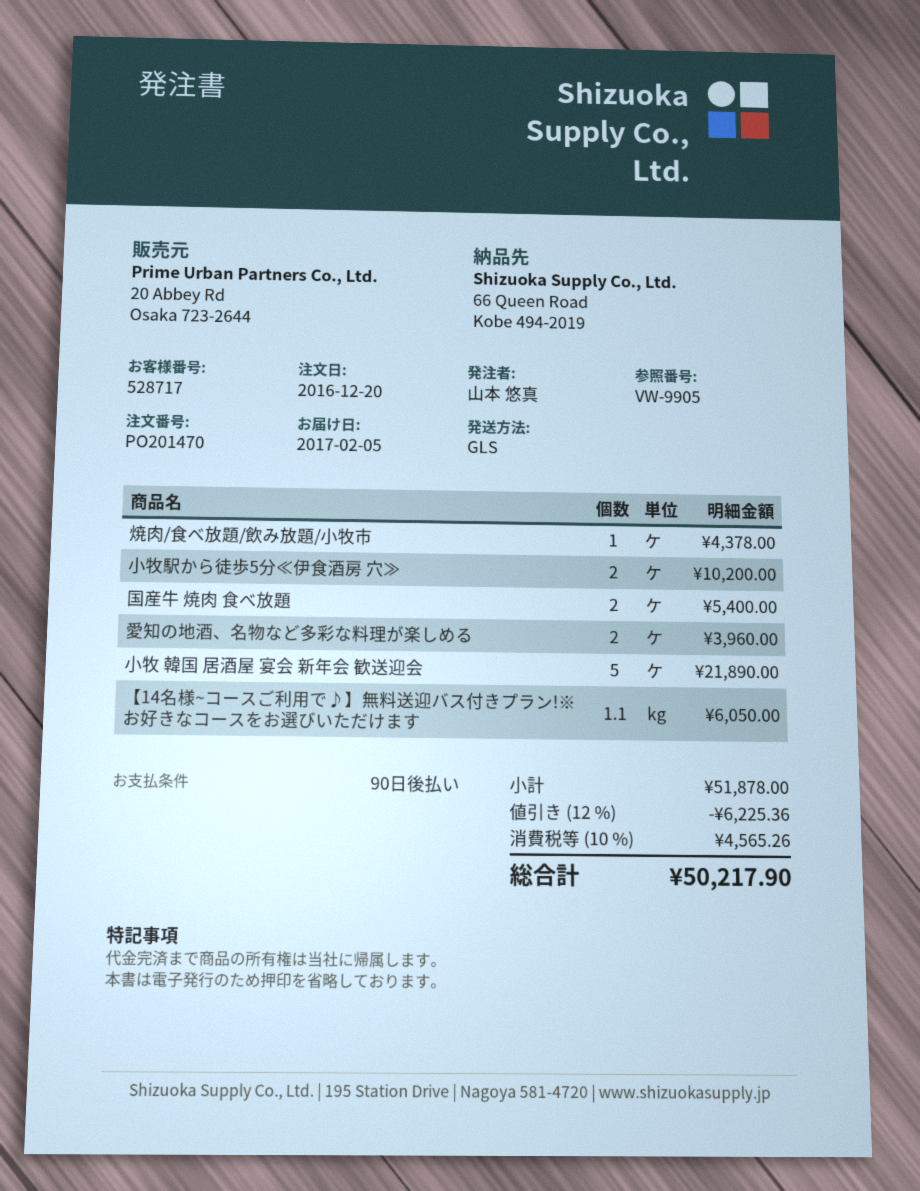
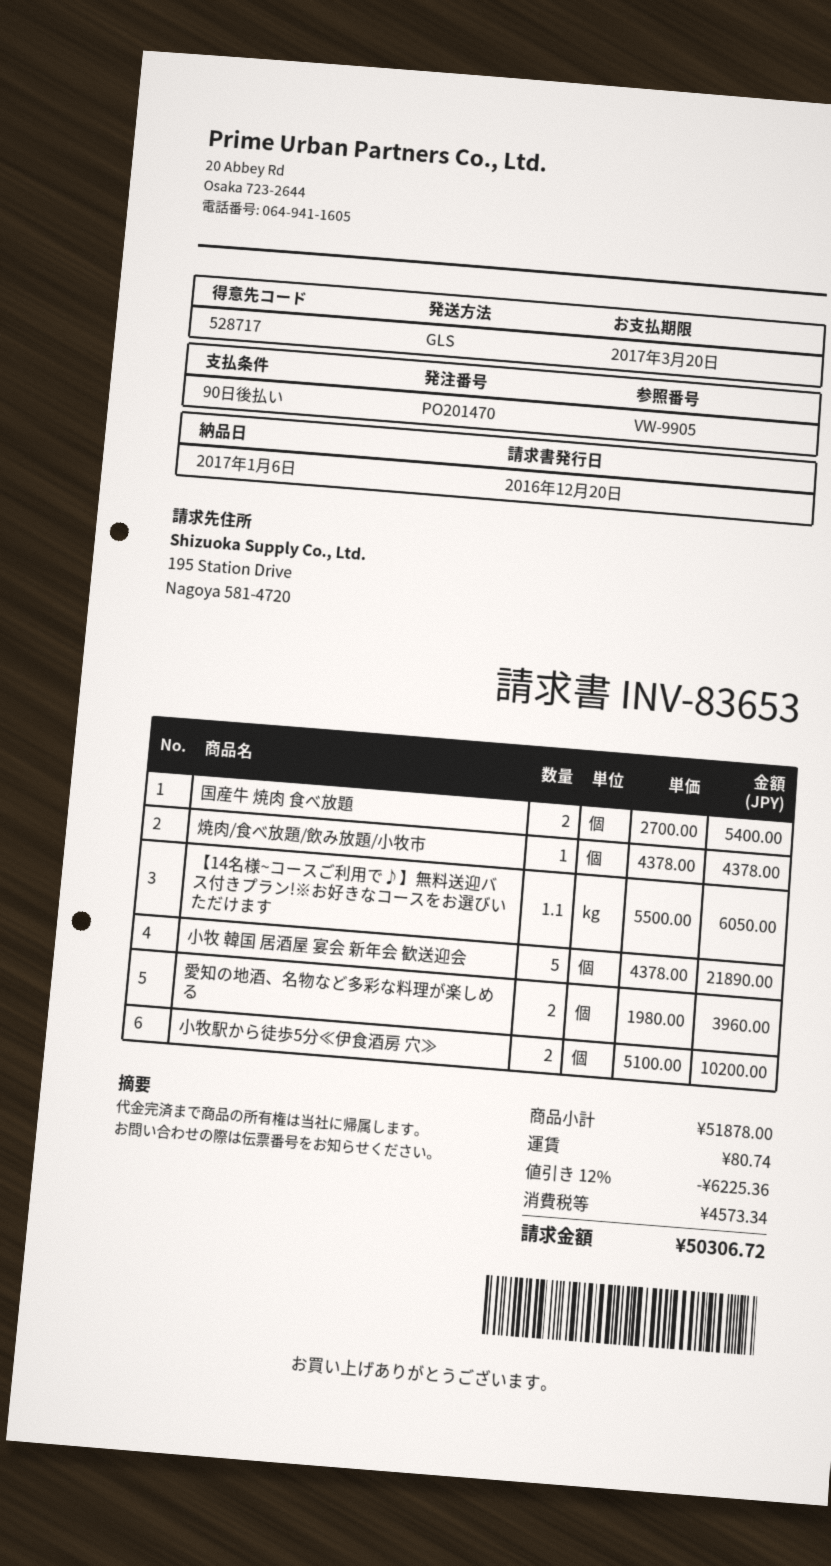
delivery date: 2017-02-05 -> 2017-01-06
shipping: none -> 80.74
tax: 4565.26 -> 4573.34
total: 50217.90 -> 50306.72

